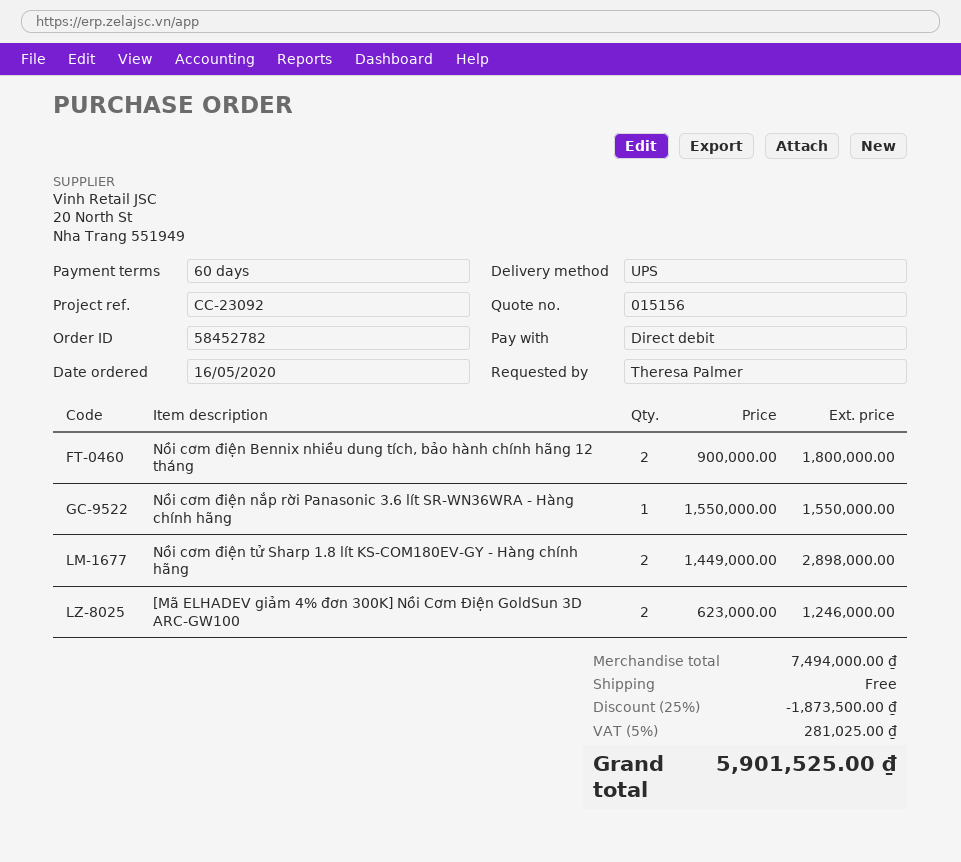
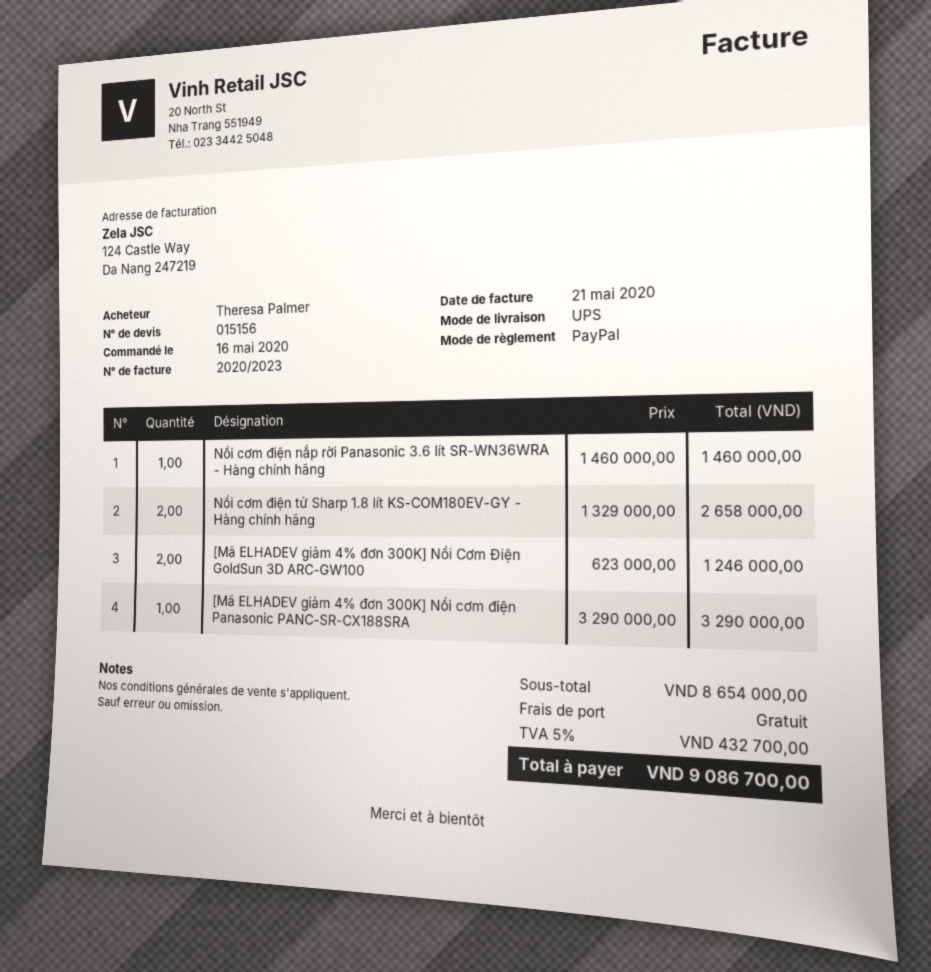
payment method: direct debit -> PayPal
Nồi cơm điện Bennix nhiều dung tích, bảo hành chính hãng 12 tháng: 2 x 900000.00 = 1800000.00 -> none
Nồi cơm điện nắp rời Panasonic 3.6 lít SR-WN36WRA - Hàng chính hãng: 1 x 1550000.00 = 1550000.00 -> 1 x 1460000.00 = 1460000.00
Nồi cơm điện tử Sharp 1.8 lít KS-COM180EV-GY - Hàng chính hãng: 2 x 1449000.00 = 2898000.00 -> 2 x 1329000.00 = 2658000.00
[Mã ELHADEV giảm 4% đơn 300K] Nồi cơm điện Panasonic PANC-SR-CX188SRA: none -> 1 x 3290000.00 = 3290000.00
subtotal: 7494000.00 -> 8654000.00
discount: 25% = 1873500.00 -> none
tax: 5% = 281025.00 -> 5% = 432700.00
total: 5901525.00 -> 9086700.00

